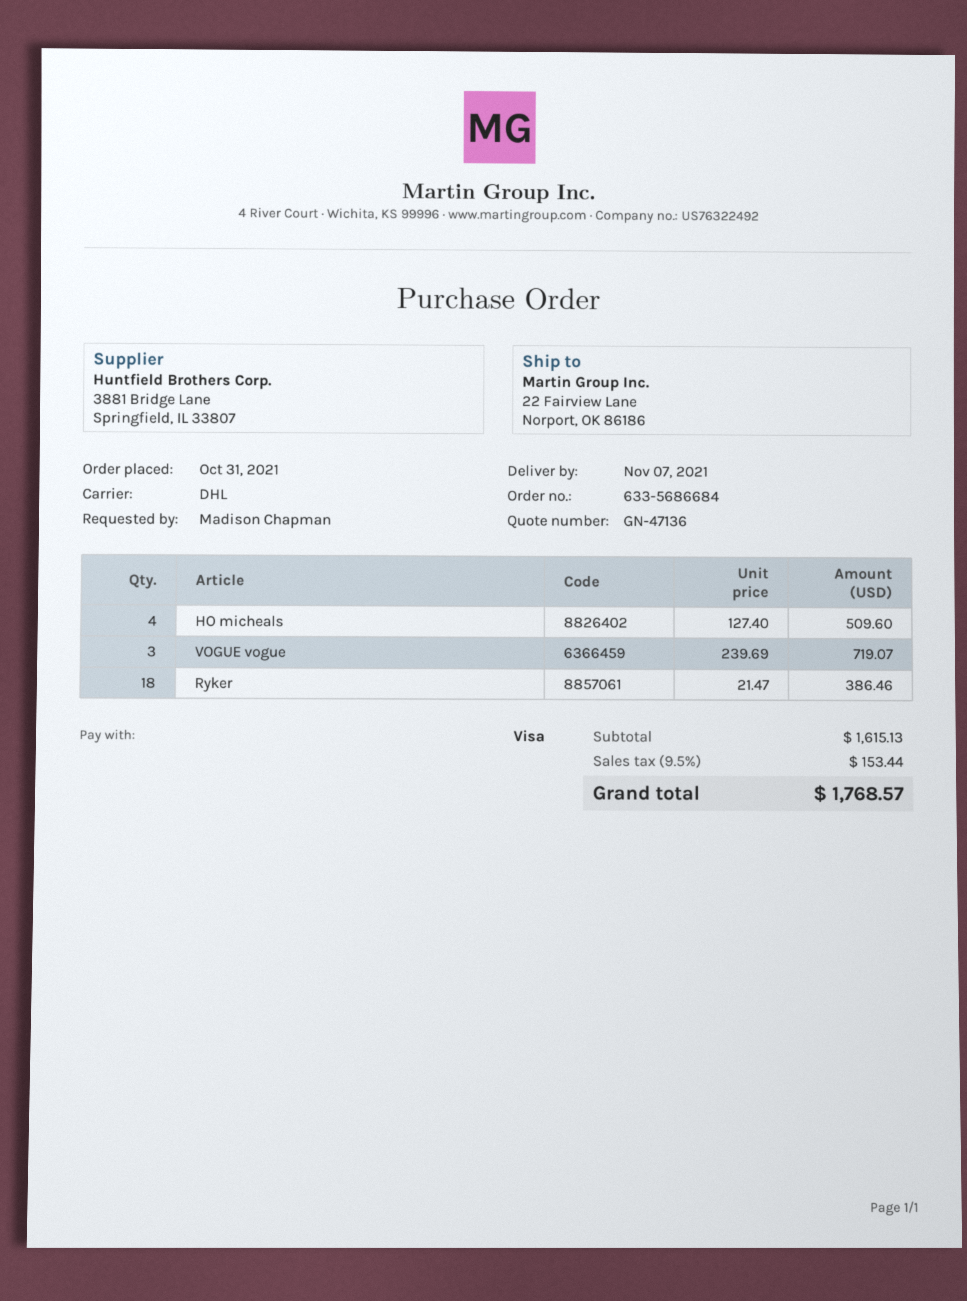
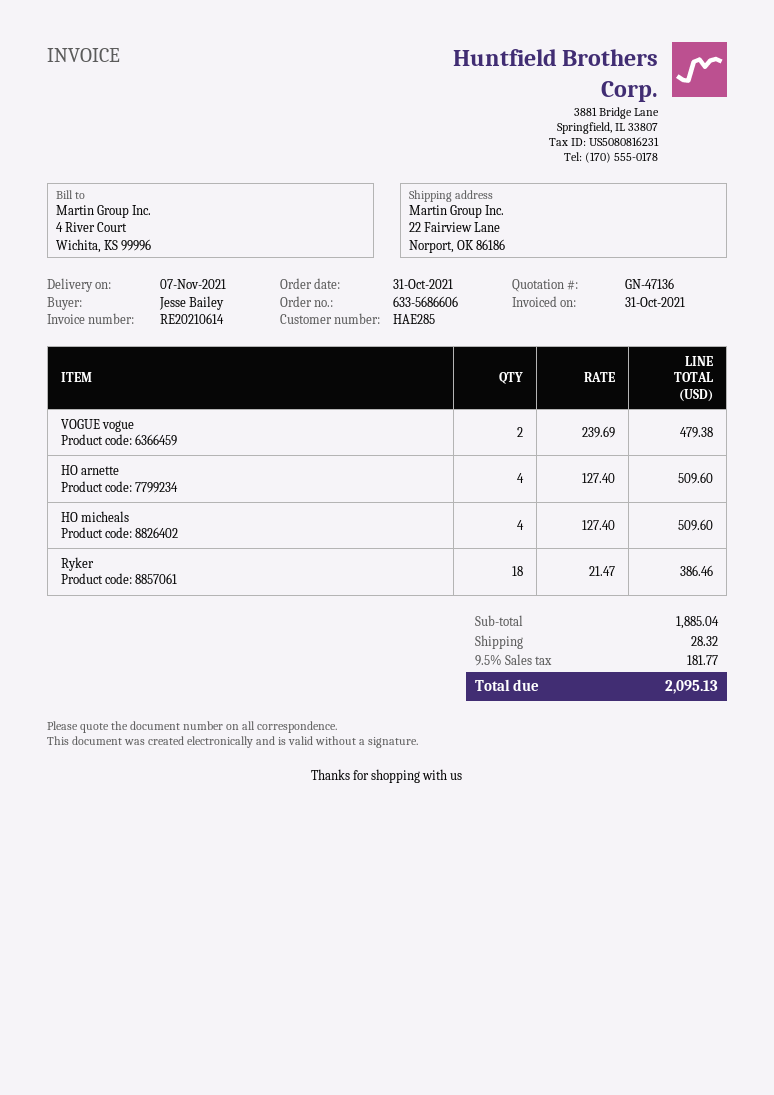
order number: 633-5686684 -> 633-5686606
ordered by: Madison Chapman -> Jesse Bailey
VOGUE vogue: 3 x 239.69 = 719.07 -> 2 x 239.69 = 479.38
HO arnette: none -> 4 x 127.40 = 509.60
subtotal: 1615.13 -> 1885.04
shipping: none -> 28.32
tax: 9.5% = 153.44 -> 9.5% = 181.77
total: 1768.57 -> 2095.13

